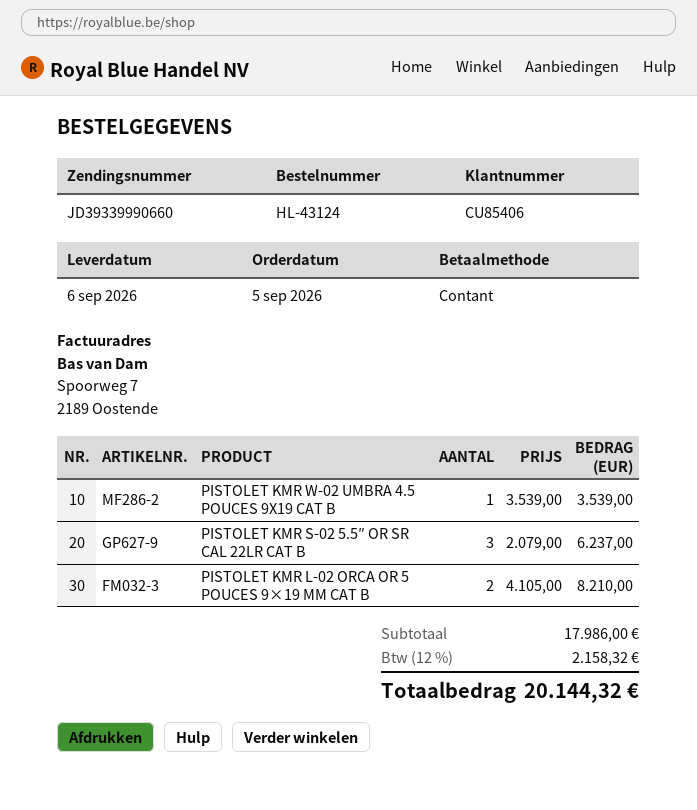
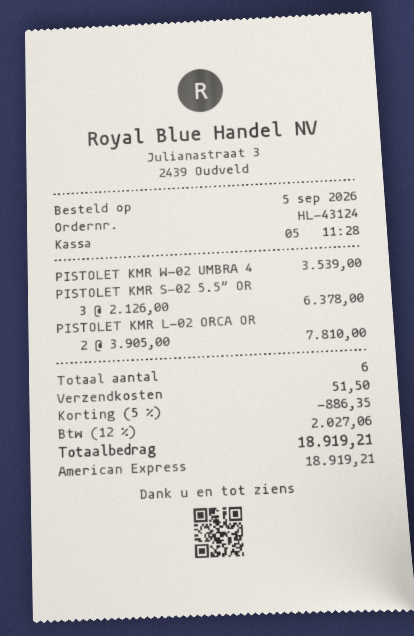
payment method: cash -> American Express
PISTOLET KMR S-02 5.5″ OR SR CAL 22LR CAT B: 3 x 2079.00 = 6237.00 -> 3 x 2126.00 = 6378.00
PISTOLET KMR L-02 ORCA OR 5 POUCES 9×19 MM CAT B: 2 x 4105.00 = 8210.00 -> 2 x 3905.00 = 7810.00
discount: none -> 5% = 886.35
shipping: none -> 51.50
tax: 12% = 2158.32 -> 12% = 2027.06
total: 20144.32 -> 18919.21

